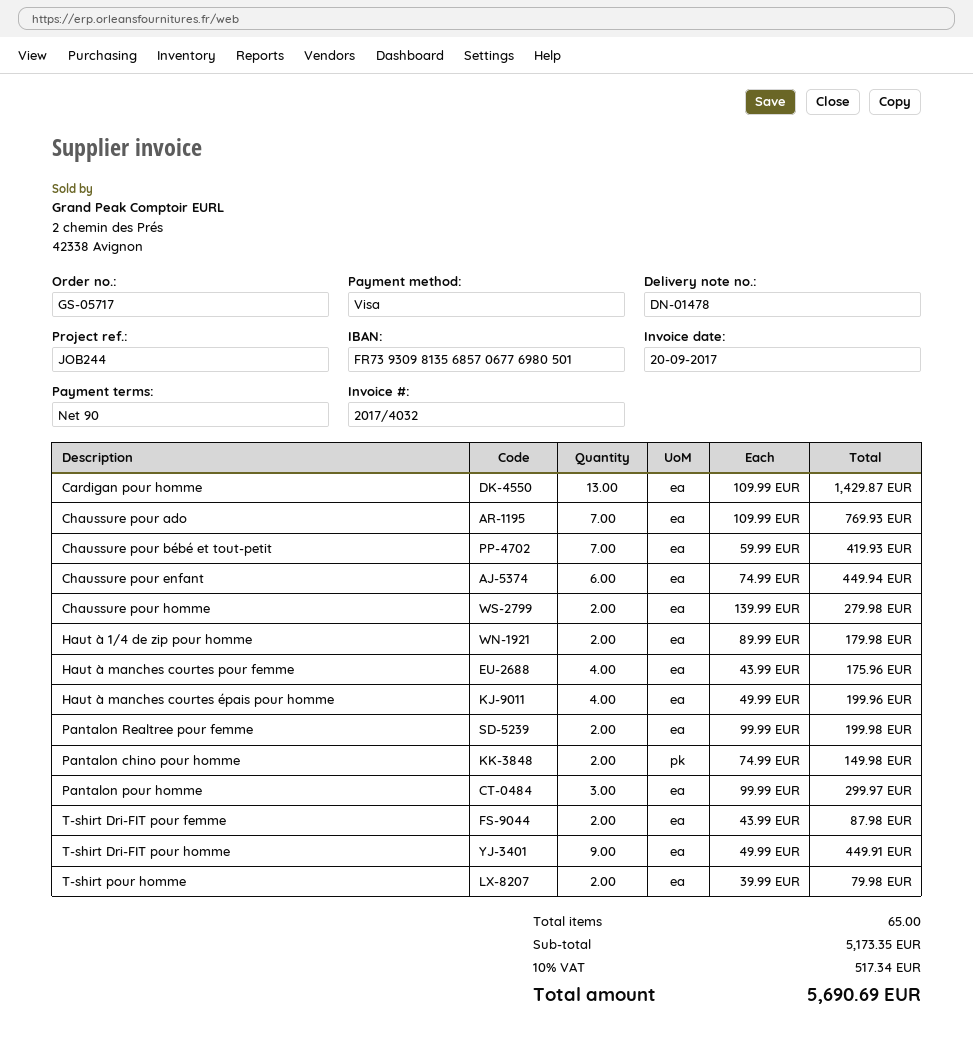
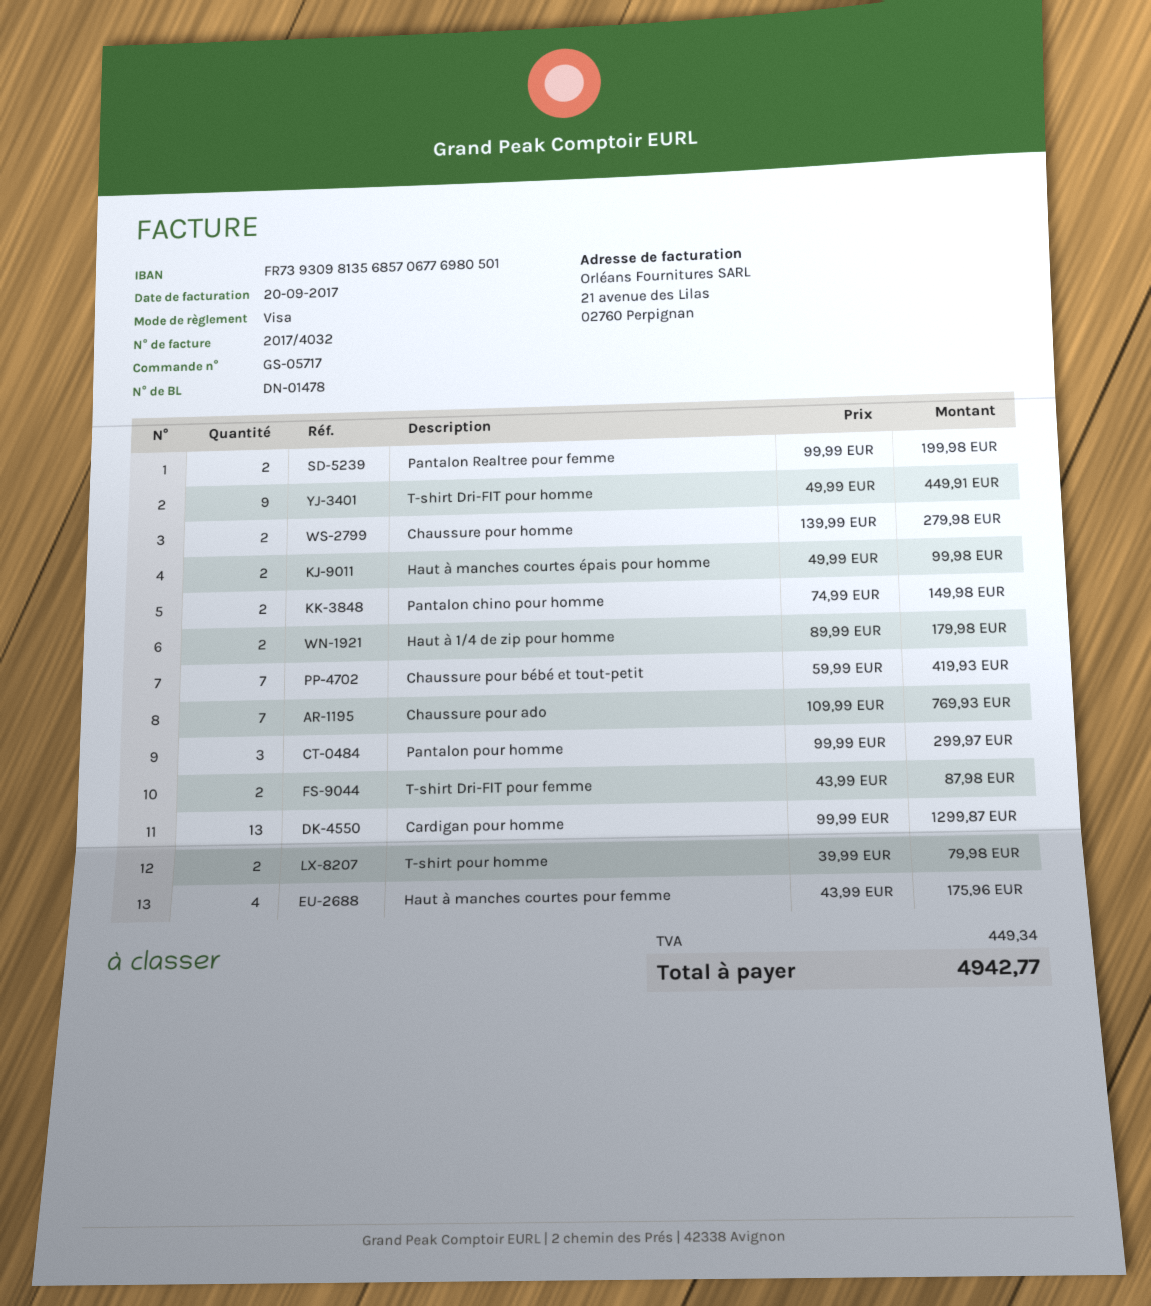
Cardigan pour homme: 13 x 109.99 = 1429.87 -> 13 x 99.99 = 1299.87
Chaussure pour enfant: 6 x 74.99 = 449.94 -> none
Haut à manches courtes épais pour homme: 4 x 49.99 = 199.96 -> 2 x 49.99 = 99.98
tax: 517.34 -> 449.34
total: 5690.69 -> 4942.77

